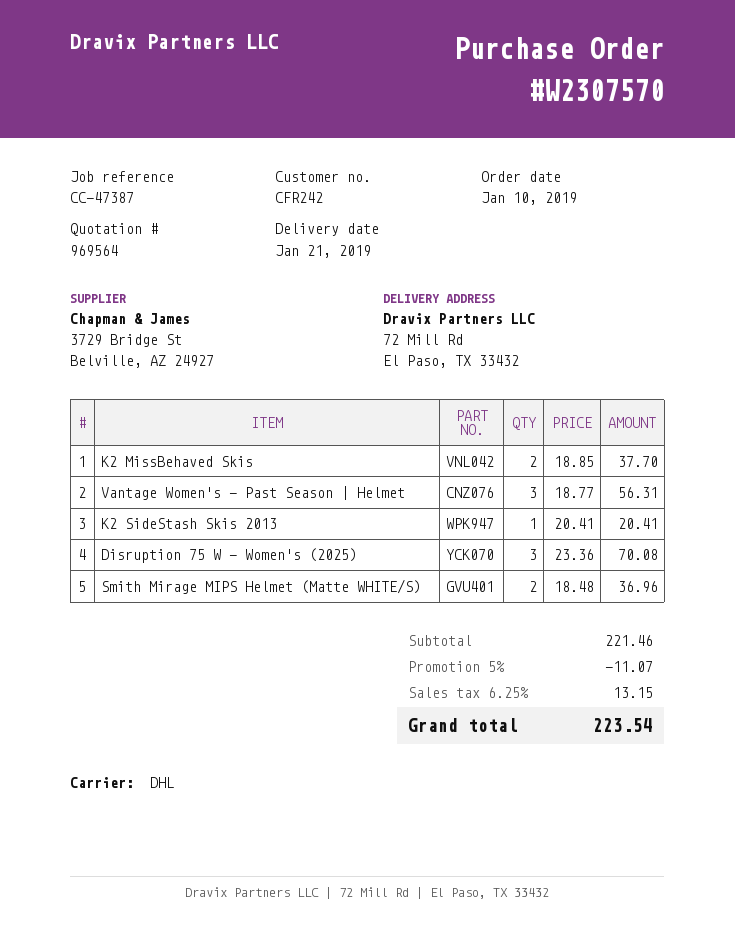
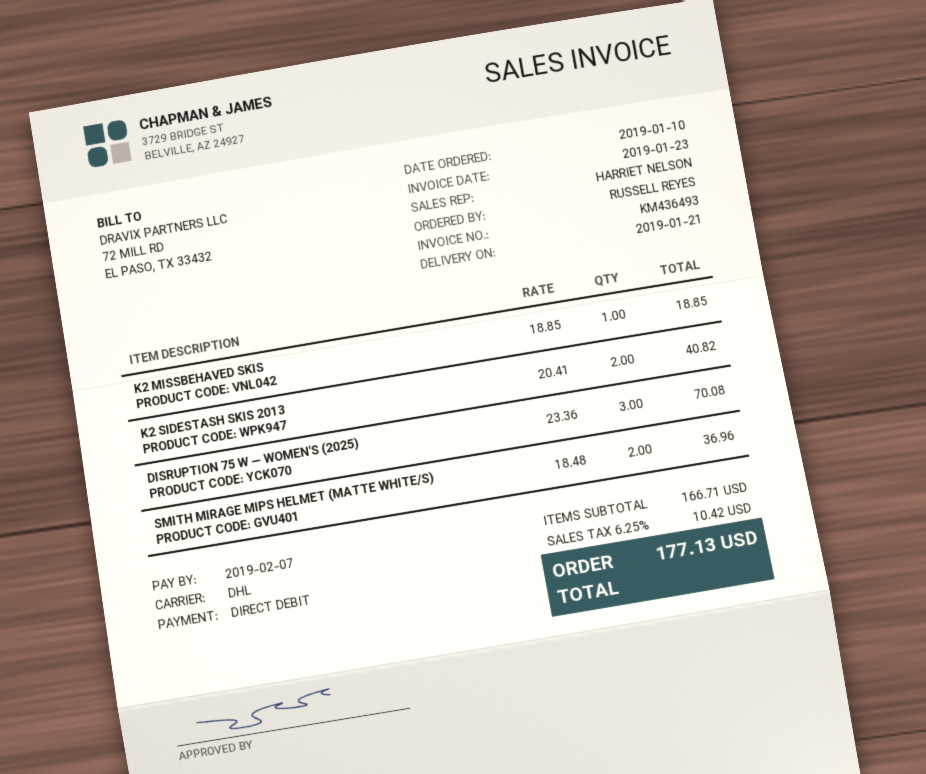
K2 MissBehaved Skis: 2 x 18.85 = 37.70 -> 1 x 18.85 = 18.85
Vantage Women's - Past Season | Helmet: 3 x 18.77 = 56.31 -> none
K2 SideStash Skis 2013: 1 x 20.41 = 20.41 -> 2 x 20.41 = 40.82
subtotal: 221.46 -> 166.71
discount: 5% = 11.07 -> none
tax: 6.25% = 13.15 -> 6.25% = 10.42
total: 223.54 -> 177.13

